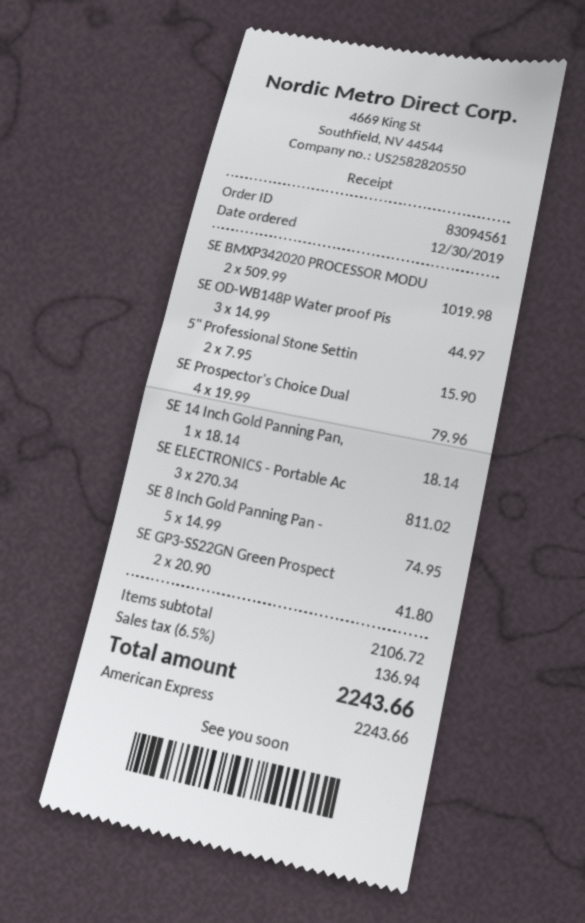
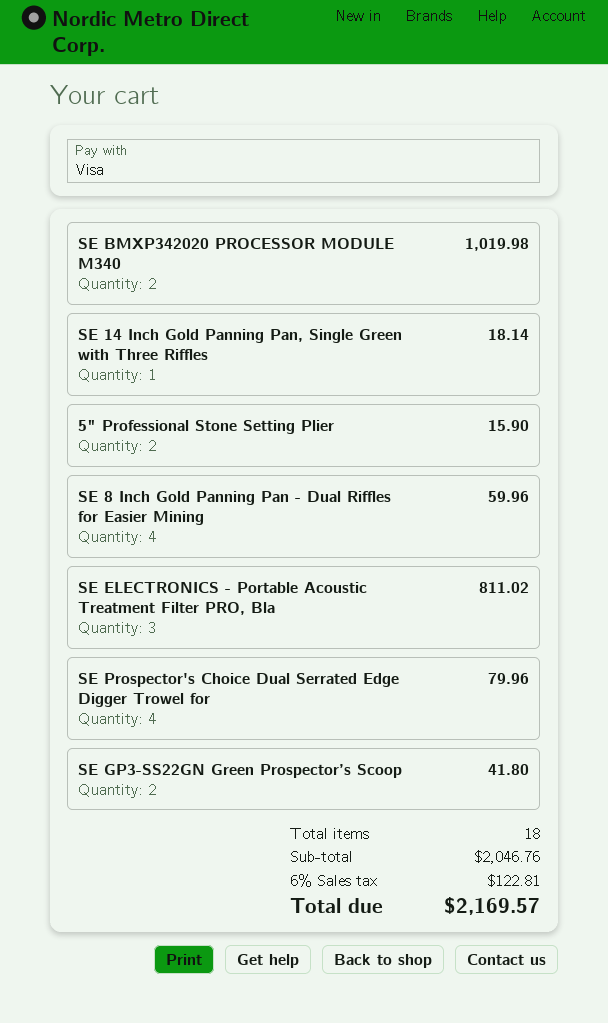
payment method: American Express -> Visa
SE OD-WB148P Water proof Pis: 3 for 44.97 -> none
SE 8 Inch Gold Panning Pan -: 5 for 74.95 -> 4 for 59.96
subtotal: 2106.72 -> 2046.76
tax: 6.5% = 136.94 -> 6% = 122.81
total: 2243.66 -> 2169.57

